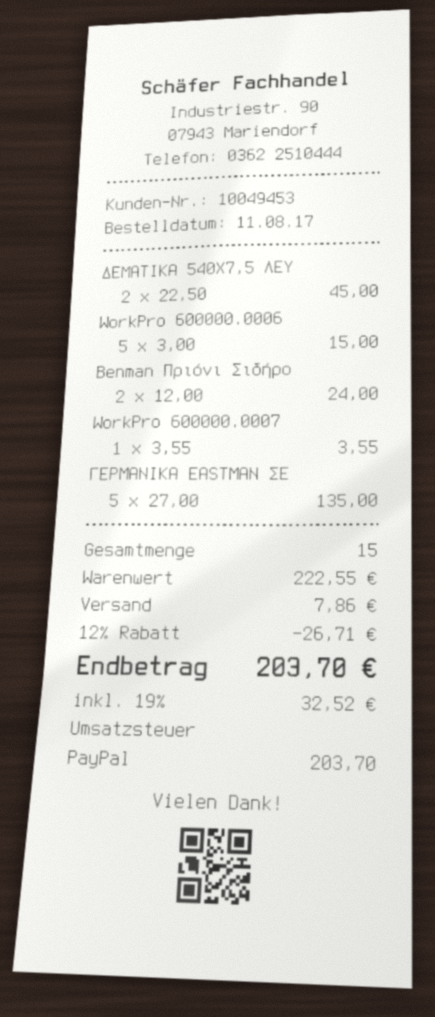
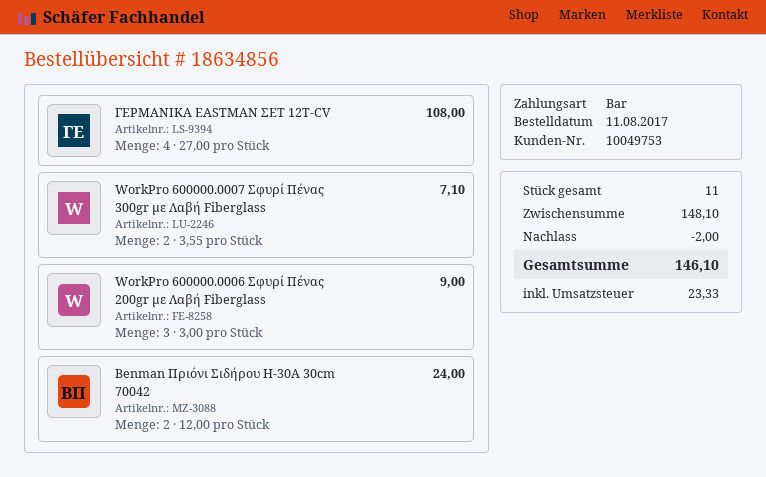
customer number: 10049453 -> 10049753
payment method: PayPal -> cash
ΔΕΜΑΤΙΚΑ 540Χ7,5 ΛΕΥ: 2 x 22.50 = 45.00 -> none
WorkPro 600000.0006: 5 x 3.00 = 15.00 -> 3 x 3.00 = 9.00
WorkPro 600000.0007: 1 x 3.55 = 3.55 -> 2 x 3.55 = 7.10
ΓΕΡΜΑΝΙΚΑ EASTMAN ΣΕ: 5 x 27.00 = 135.00 -> 4 x 27.00 = 108.00
total quantity: 15 -> 11
subtotal: 222.55 -> 148.10
discount: 26.71 -> 2.00
shipping: 7.86 -> none
tax: 32.52 -> 23.33
total: 203.70 -> 146.10

